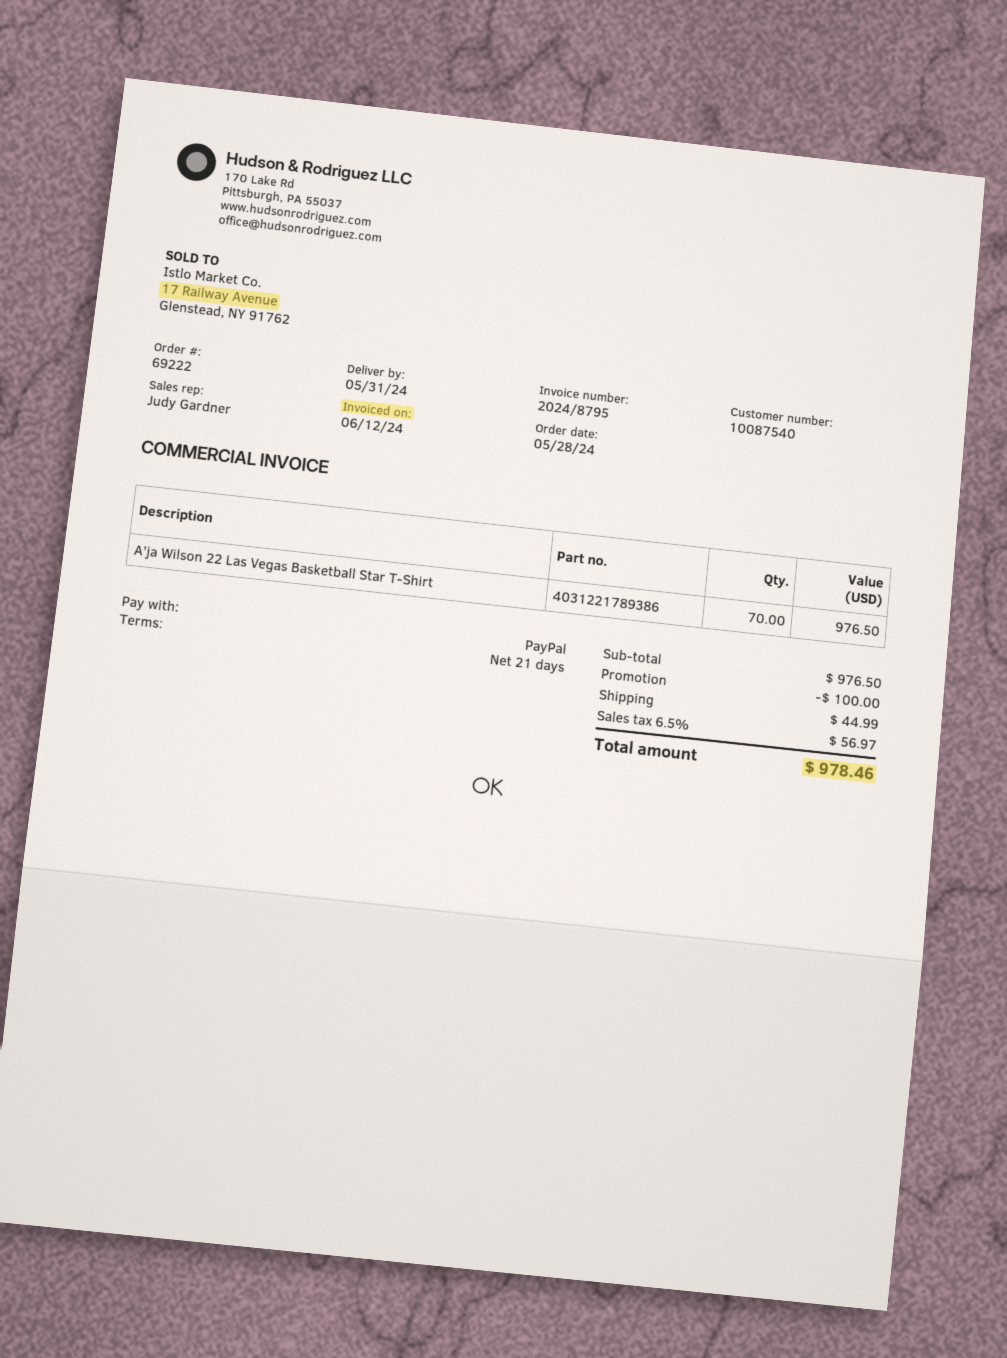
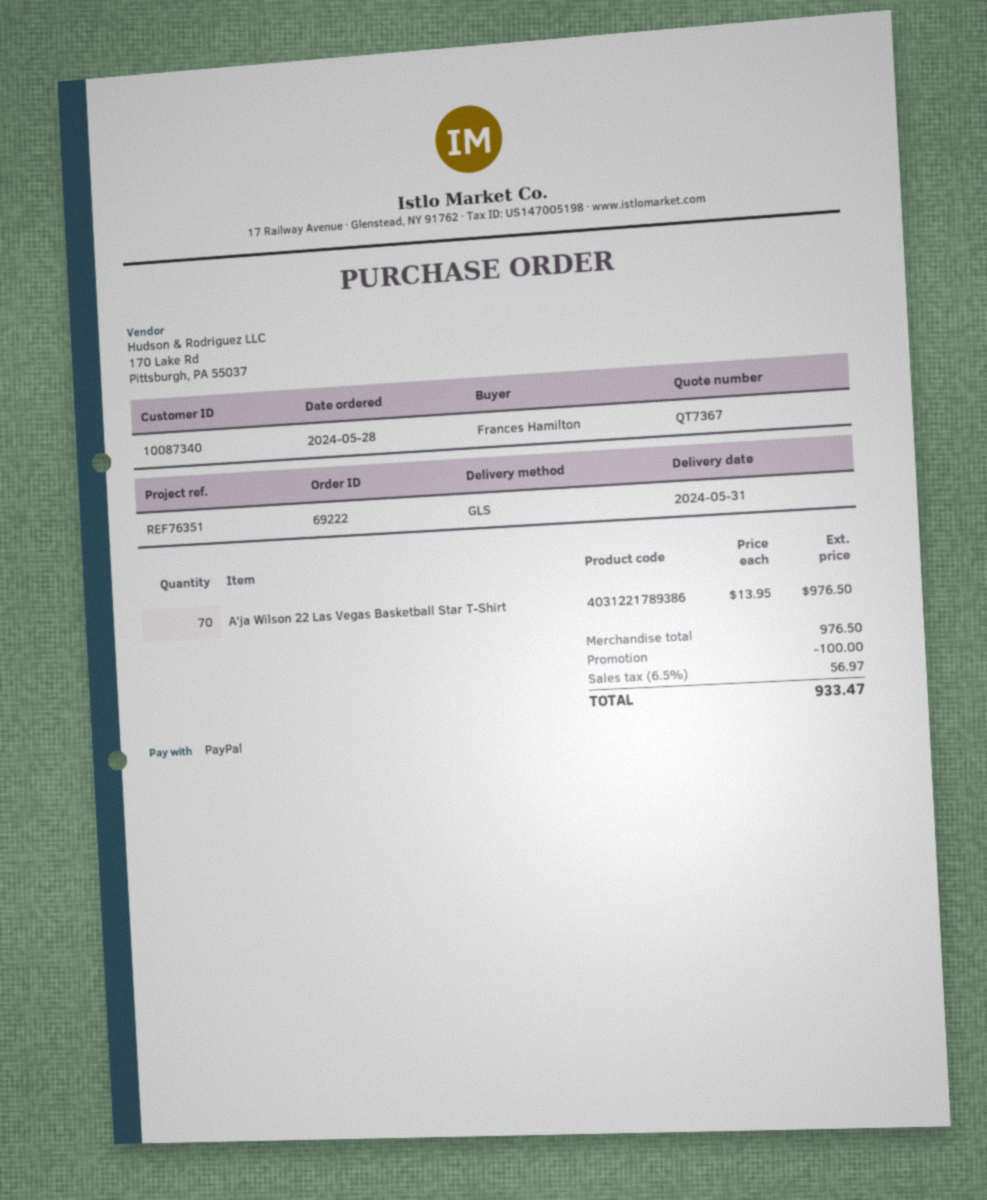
customer number: 10087540 -> 10087340
shipping: 44.99 -> none
total: 978.46 -> 933.47

